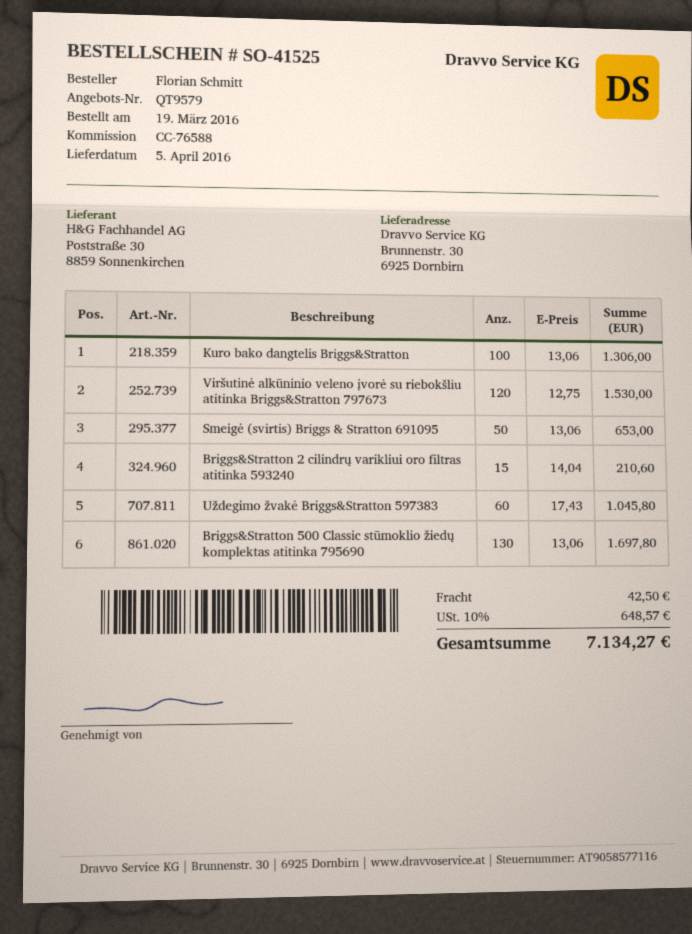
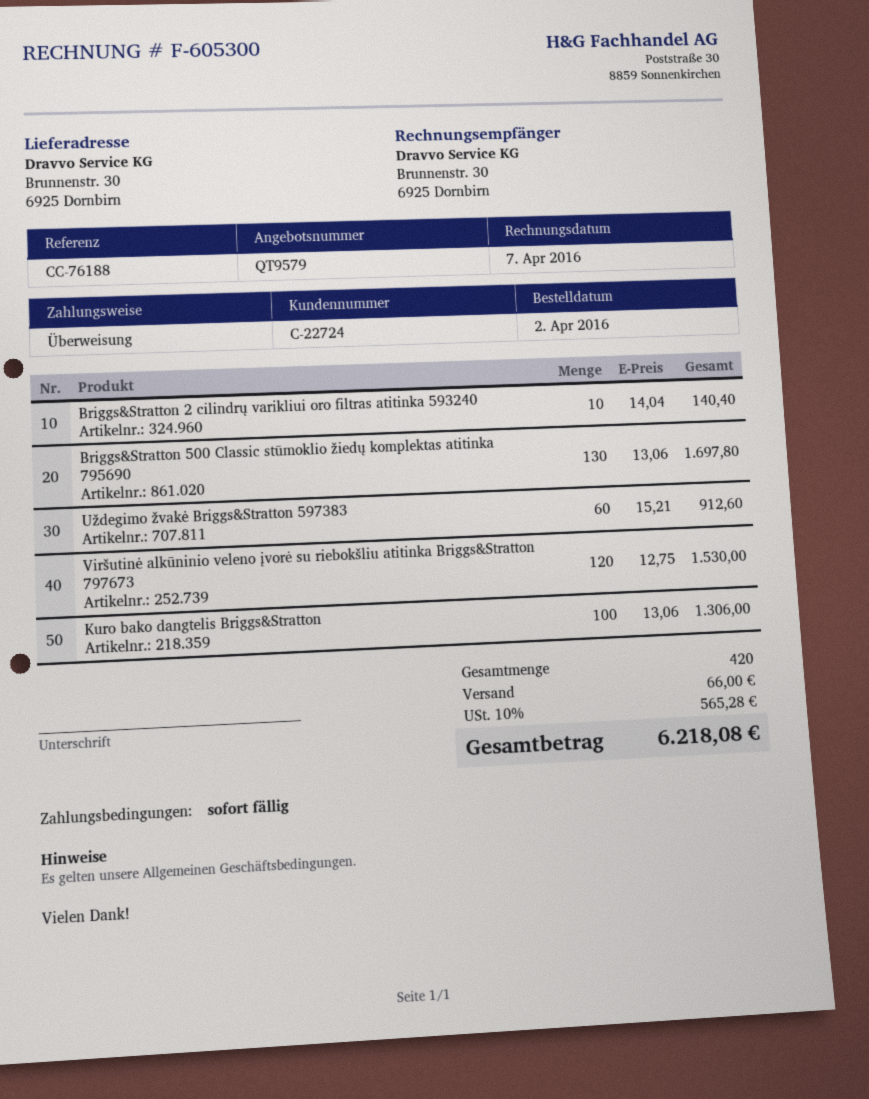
order date: 2016-03-19 -> 2016-04-02
reference: CC-76588 -> CC-76188
Smeigė (svirtis) Briggs & Stratton 691095: 50 x 13.06 = 653.00 -> none
Briggs&Stratton 2 cilindrų varikliui oro filtras atitinka 593240: 15 x 14.04 = 210.60 -> 10 x 14.04 = 140.40
Uždegimo žvakė Briggs&Stratton 597383: 60 x 17.43 = 1045.80 -> 60 x 15.21 = 912.60
shipping: 42.50 -> 66.00
tax: 10% = 648.57 -> 10% = 565.28
total: 7134.27 -> 6218.08

